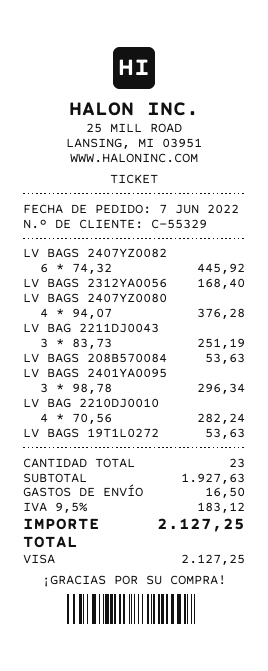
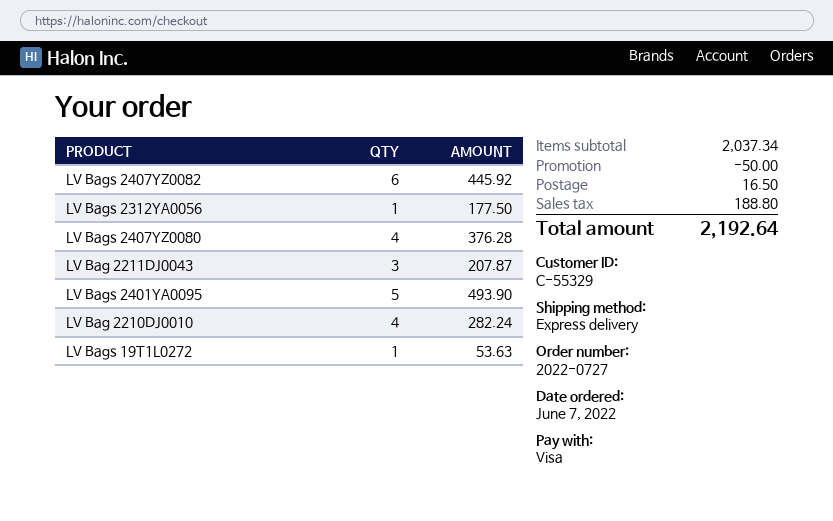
LV BAGS 2312YA0056: 1 for 168.40 -> 1 for 177.50
LV BAG 2211DJ0043: 3 for 251.19 -> 3 for 207.87
LV BAGS 208B570084: 1 for 53.63 -> none
LV BAGS 2401YA0095: 3 for 296.34 -> 5 for 493.90
subtotal: 1927.63 -> 2037.34
discount: none -> 50.00
tax: 183.12 -> 188.80
total: 2127.25 -> 2192.64

